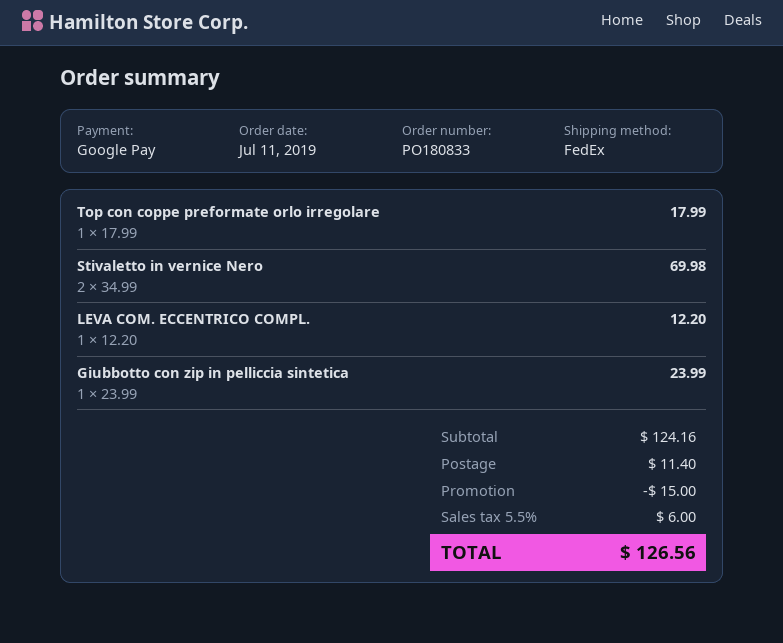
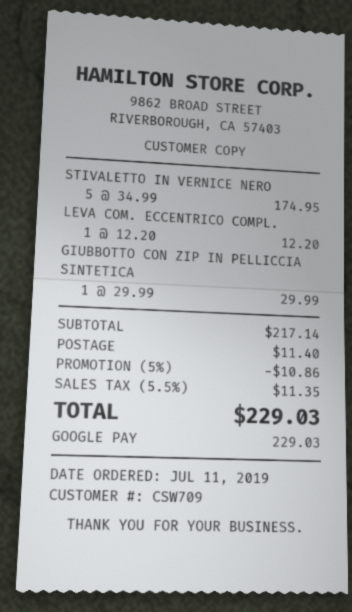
Top con coppe preformate orlo irregolare: 1 x 17.99 = 17.99 -> none
Stivaletto in vernice Nero: 2 x 34.99 = 69.98 -> 5 x 34.99 = 174.95
Giubbotto con zip in pelliccia sintetica: 1 x 23.99 = 23.99 -> 1 x 29.99 = 29.99
subtotal: 124.16 -> 217.14
discount: 15.00 -> 10.86
tax: 5.5% = 6.00 -> 5.5% = 11.35
total: 126.56 -> 229.03

